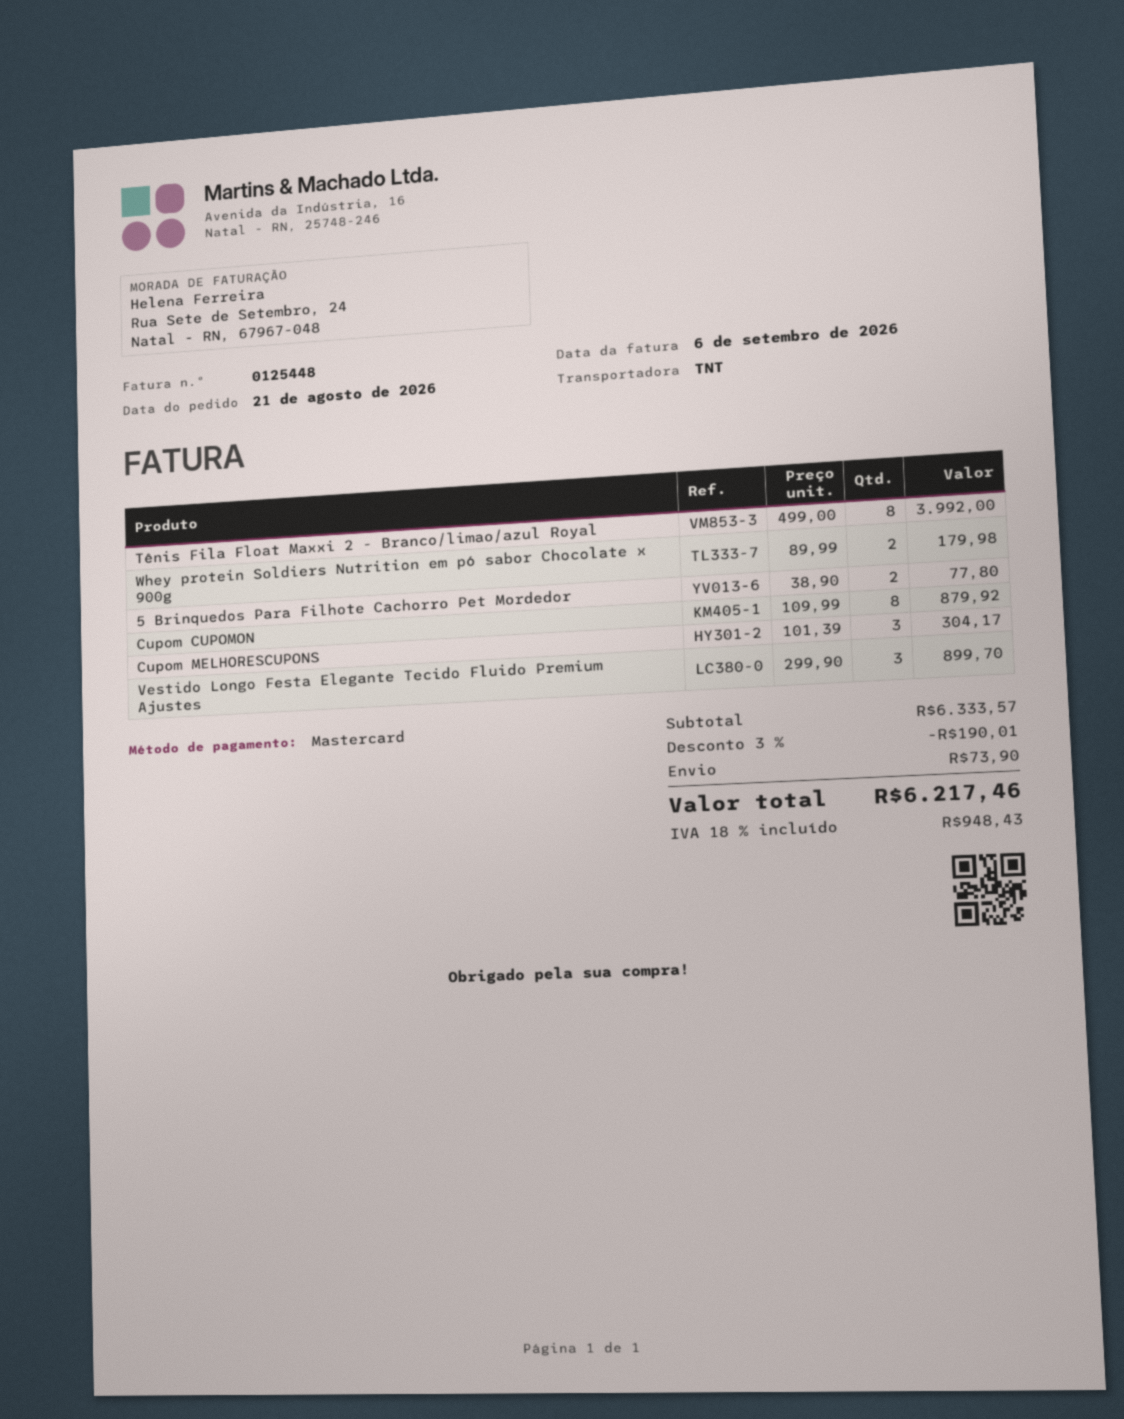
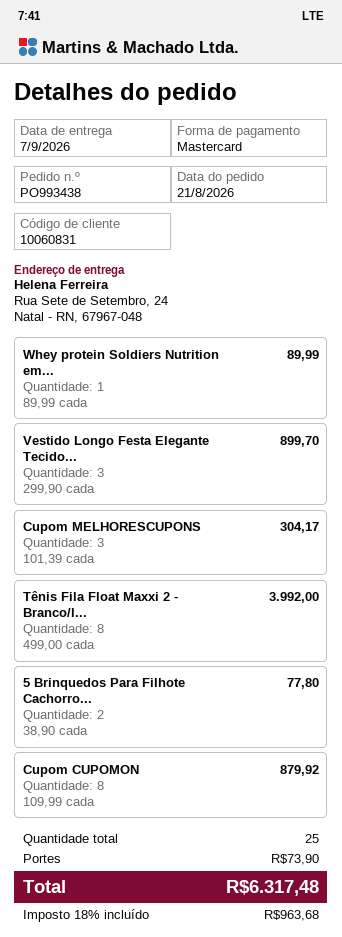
Whey protein Soldiers Nutrition em pó sabor Chocolate x 900g: 2 x 89.99 = 179.98 -> 1 x 89.99 = 89.99
discount: 3% = 190.01 -> none
tax: 18% = 948.43 -> 18% = 963.68
total: 6217.46 -> 6317.48

